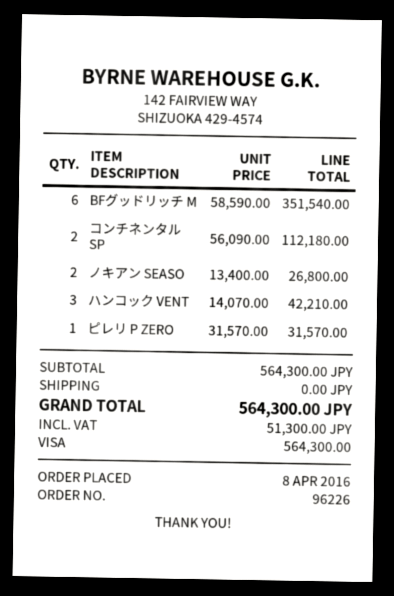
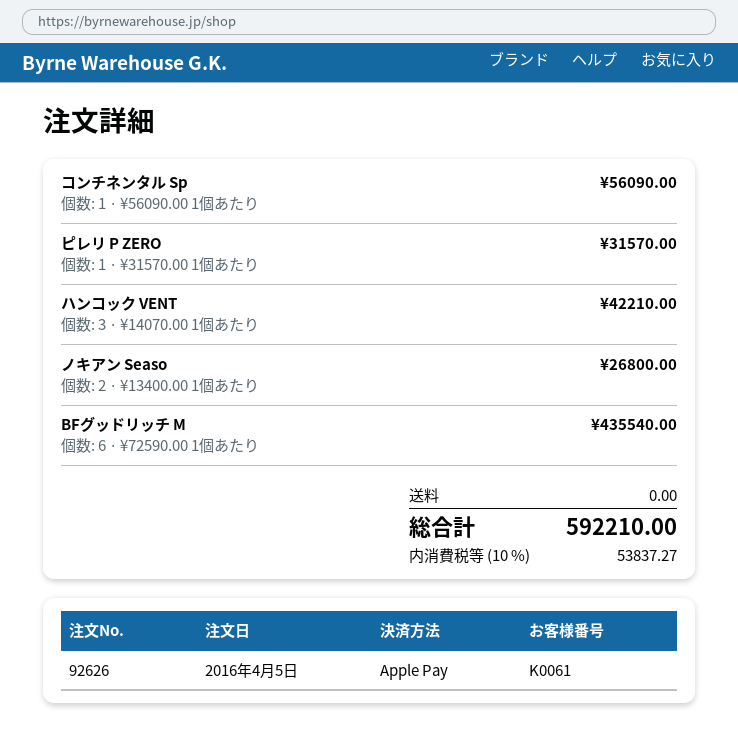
order number: 96226 -> 92626
order date: 2016-04-08 -> 2016-04-05
payment method: Visa -> Apple Pay
BFグッドリッチ M: 6 x 58590.00 = 351540.00 -> 6 x 72590.00 = 435540.00
コンチネンタル SP: 2 x 56090.00 = 112180.00 -> 1 x 56090.00 = 56090.00
tax: 51300.00 -> 53837.27
total: 564300.00 -> 592210.00

